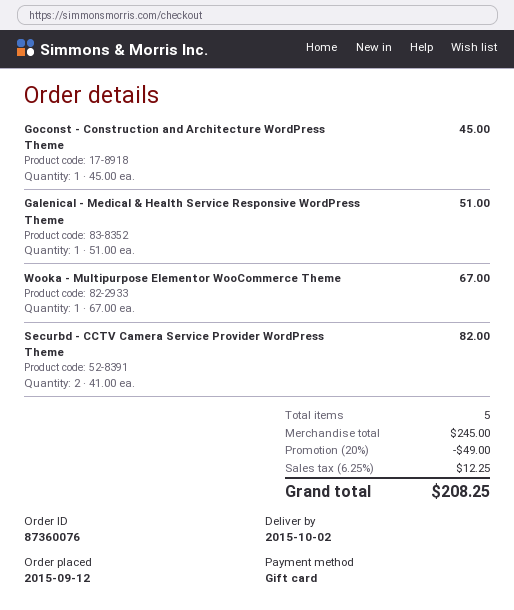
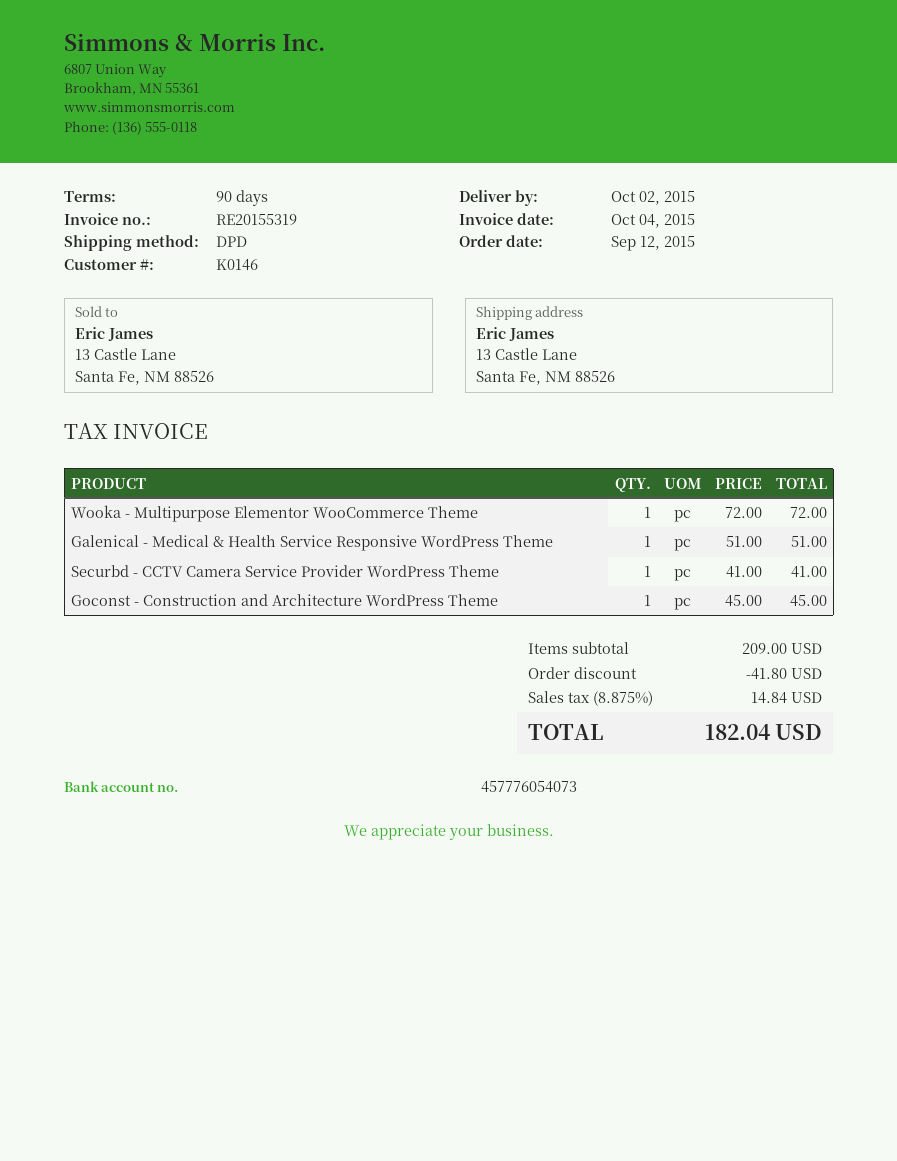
Wooka - Multipurpose Elementor WooCommerce Theme: 1 x 67.00 = 67.00 -> 1 x 72.00 = 72.00
Securbd - CCTV Camera Service Provider WordPress Theme: 2 x 41.00 = 82.00 -> 1 x 41.00 = 41.00
subtotal: 245.00 -> 209.00
discount: 49.00 -> 41.80
tax: 6.25% = 12.25 -> 8.875% = 14.84
total: 208.25 -> 182.04

